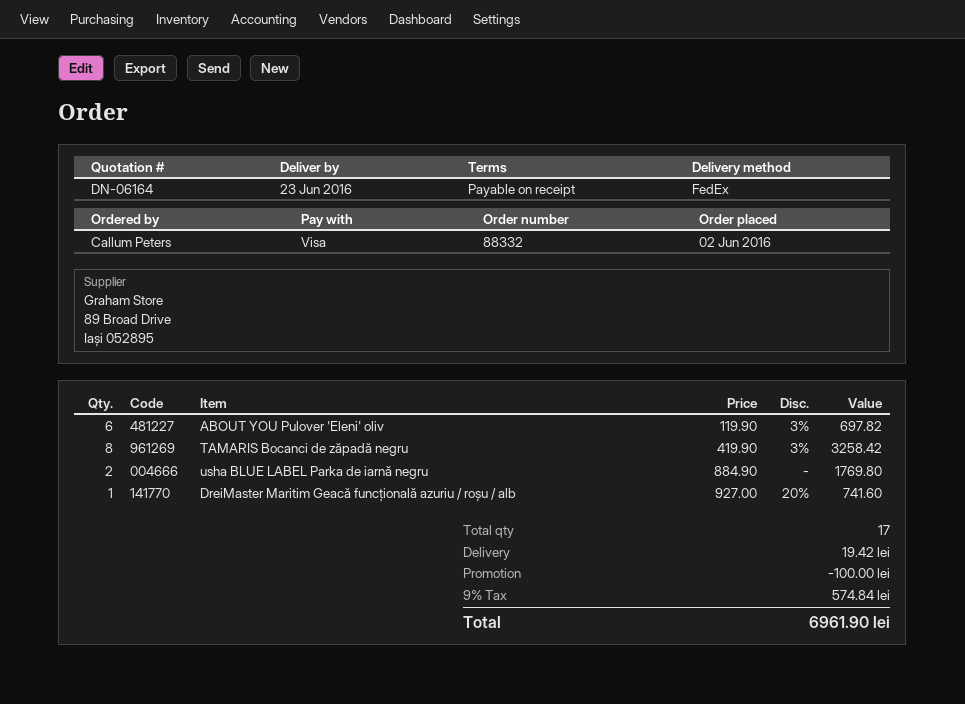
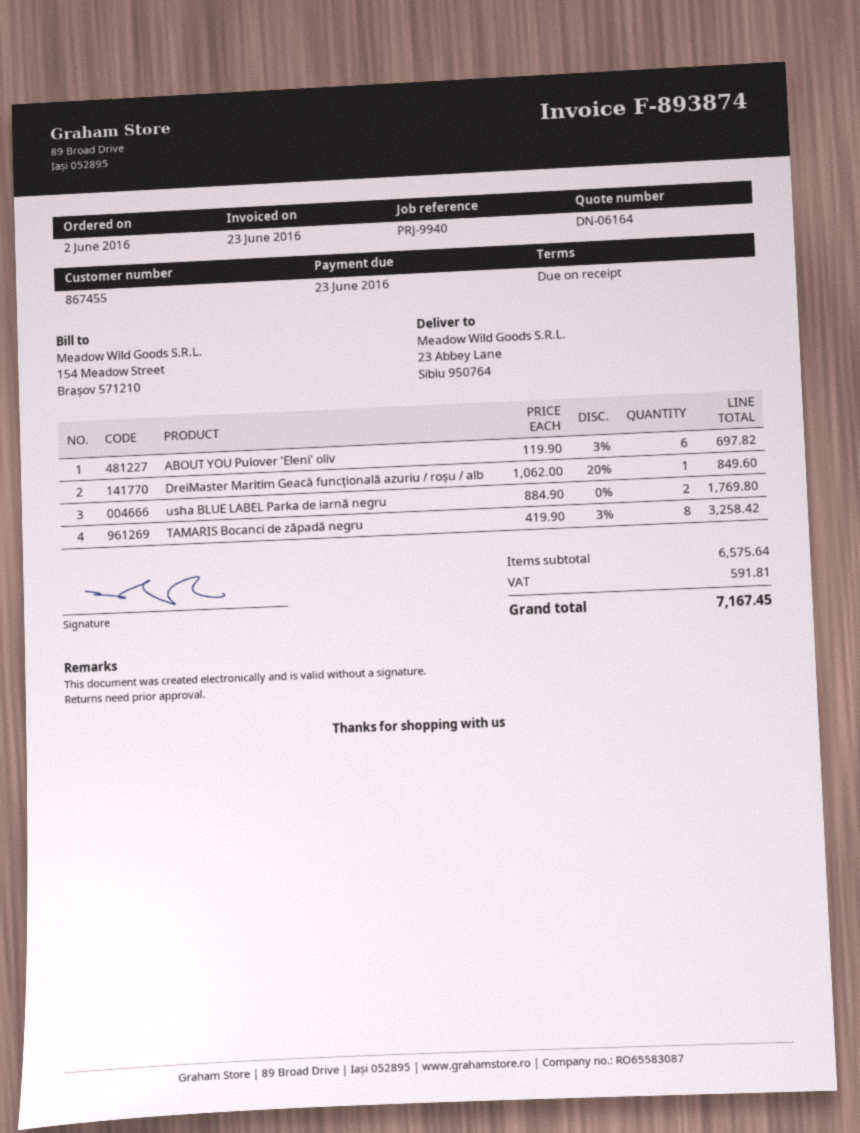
DreiMaster Maritim Geacă funcțională azuriu / roșu / alb: 1 x 927.00 - 20% = 741.60 -> 1 x 1062.00 - 20% = 849.60
discount: 100.00 -> none
shipping: 19.42 -> none
tax: 574.84 -> 591.81
total: 6961.90 -> 7167.45

